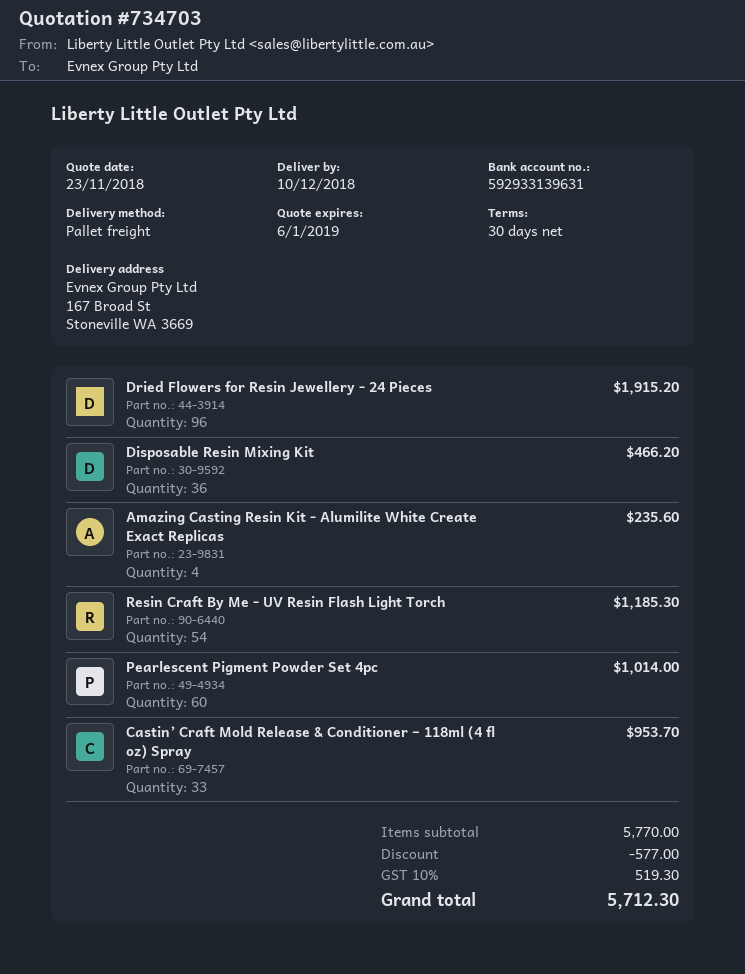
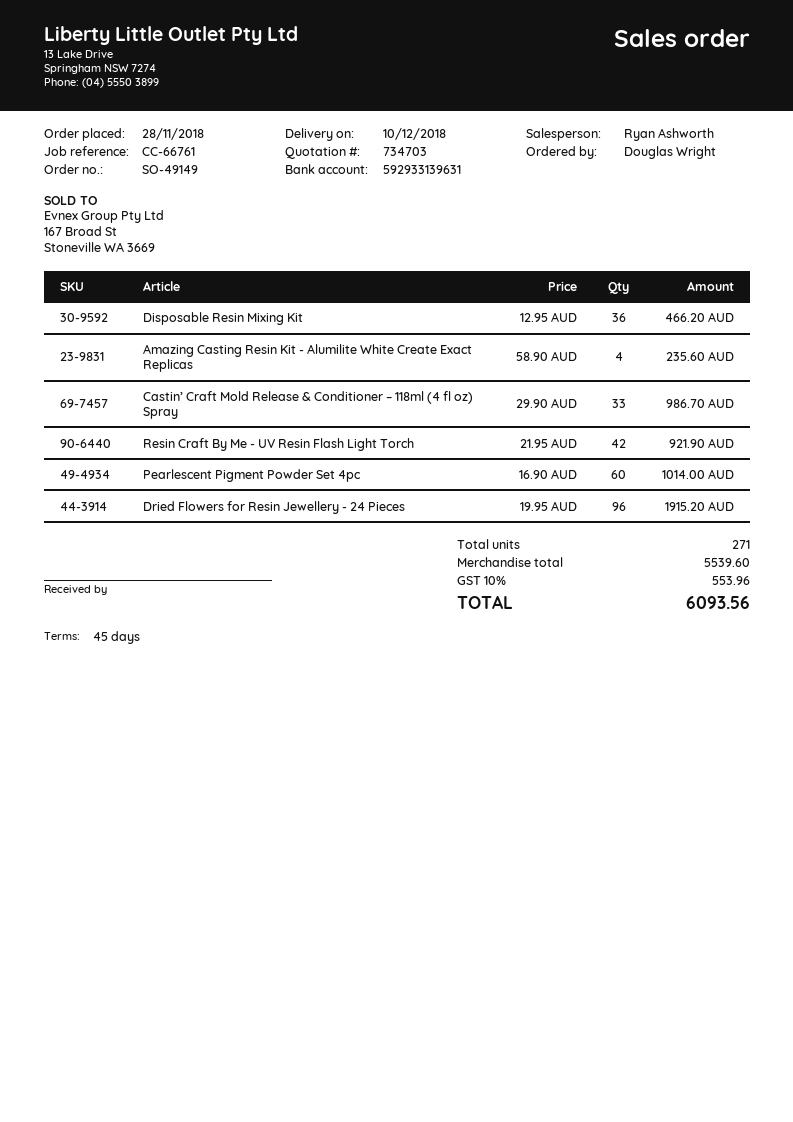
payment terms: 30 days -> 45 days
Resin Craft By Me - UV Resin Flash Light Torch: 54 for 1185.30 -> 42 for 921.90
Castin’ Craft Mold Release & Conditioner – 118ml (4 fl oz) Spray: 33 for 953.70 -> 33 for 986.70
subtotal: 5770.00 -> 5539.60
discount: 577.00 -> none
tax: 10% = 519.30 -> 10% = 553.96
total: 5712.30 -> 6093.56

